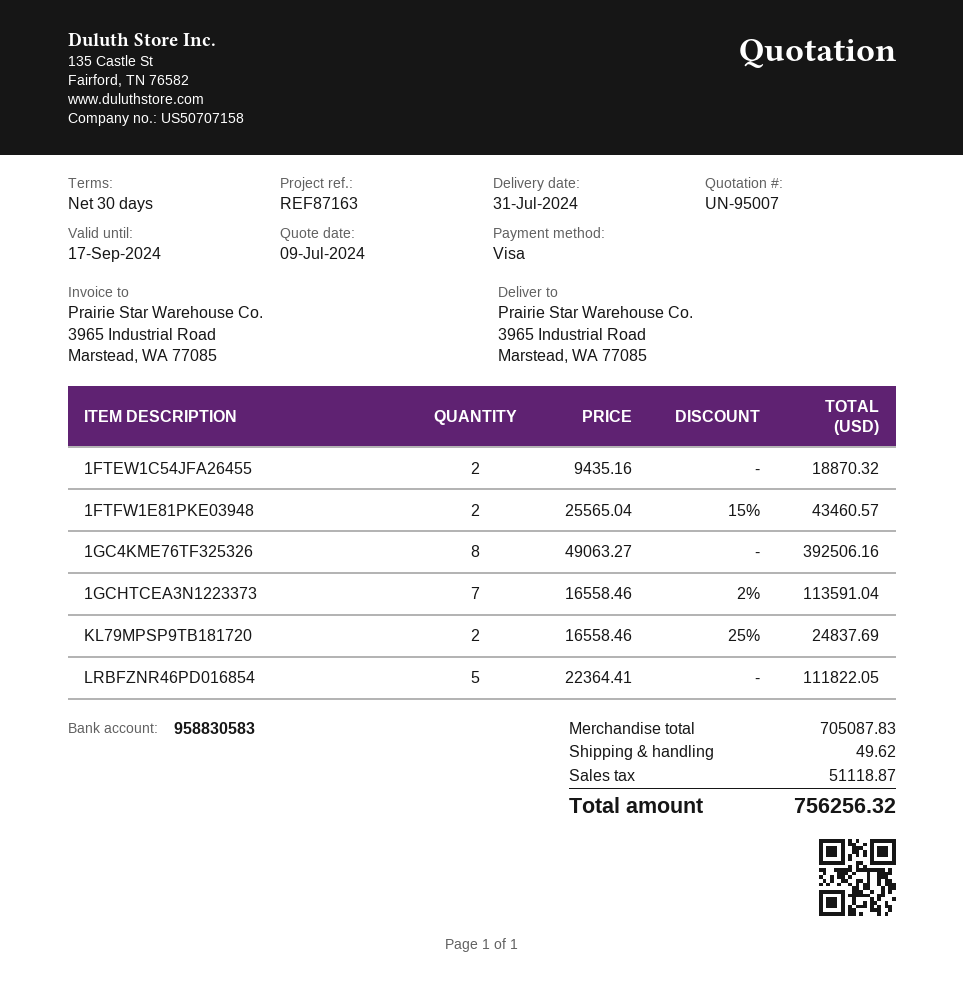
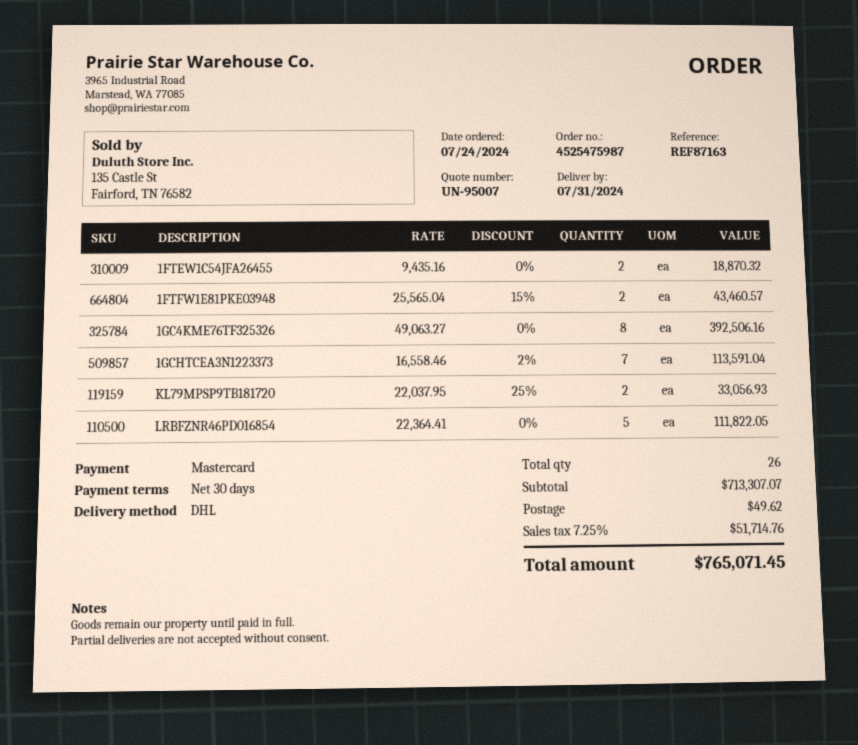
payment method: Visa -> Mastercard
KL79MPSP9TB181720: 2 x 16558.46 - 25% = 24837.69 -> 2 x 22037.95 - 25% = 33056.93
subtotal: 705087.83 -> 713307.07
tax: 51118.87 -> 51714.76
total: 756256.32 -> 765071.45

